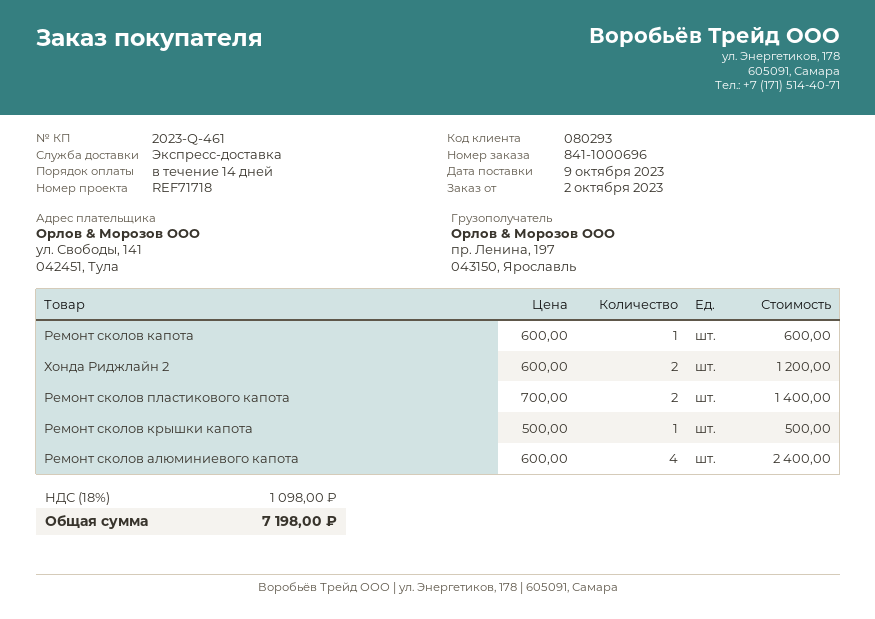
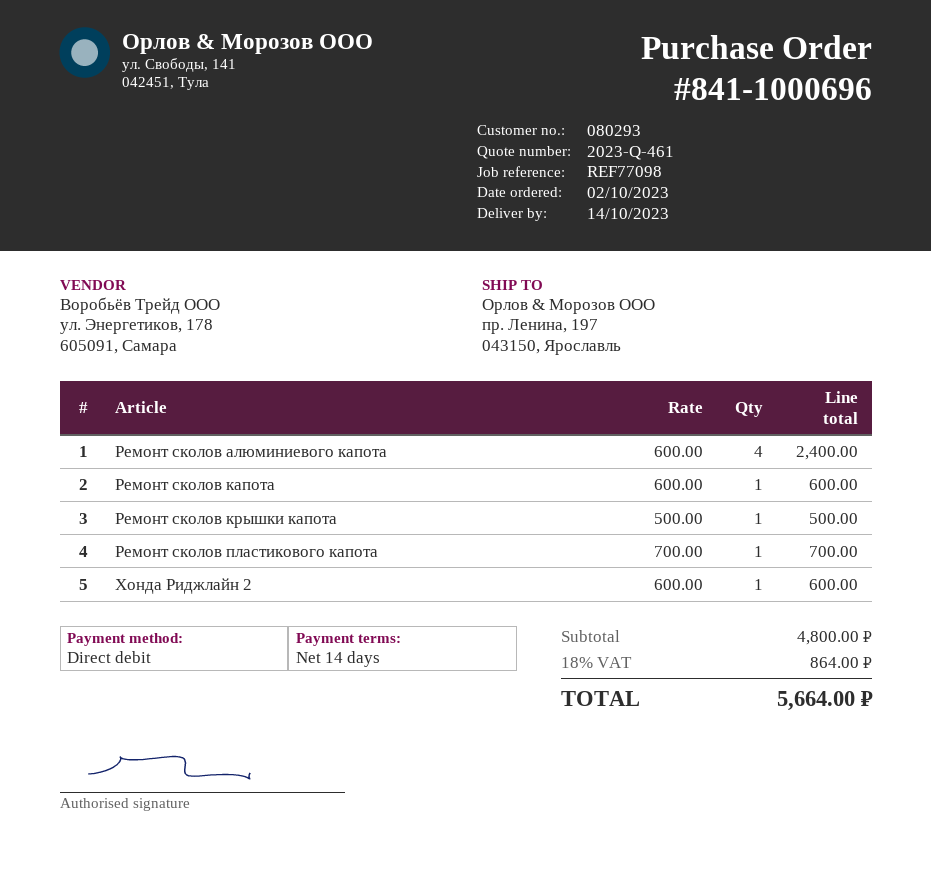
delivery date: 2023-10-09 -> 2023-10-14
reference: REF71718 -> REF77098
Хонда Риджлайн 2: 2 x 600.00 = 1200.00 -> 1 x 600.00 = 600.00
Ремонт сколов пластикового капота: 2 x 700.00 = 1400.00 -> 1 x 700.00 = 700.00
tax: 18% = 1098.00 -> 18% = 864.00
total: 7198.00 -> 5664.00

